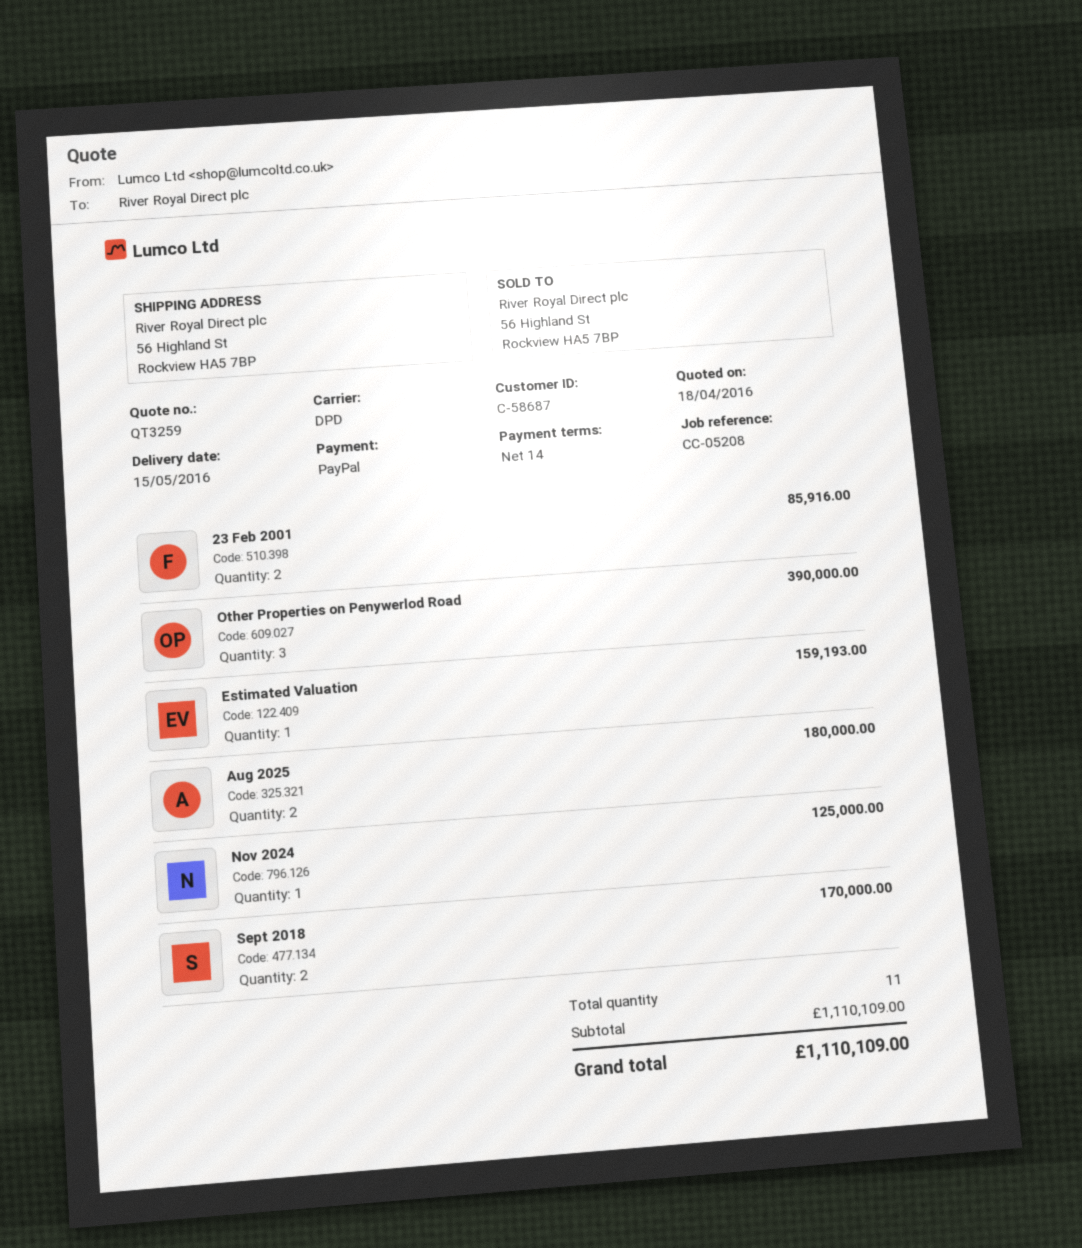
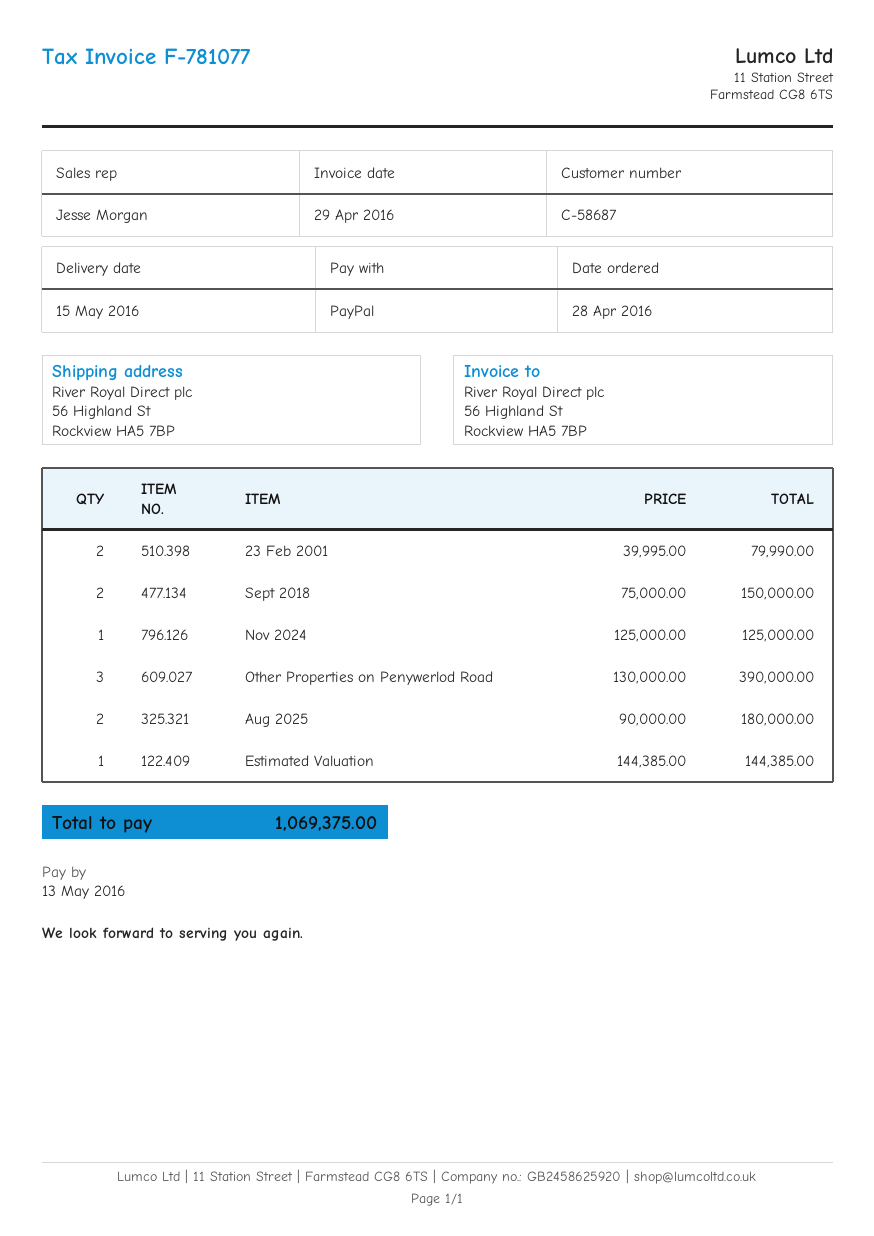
23 Feb 2001: 2 for 85916.00 -> 2 for 79990.00
Estimated Valuation: 1 for 159193.00 -> 1 for 144385.00
Sept 2018: 2 for 170000.00 -> 2 for 150000.00
total: 1110109.00 -> 1069375.00

